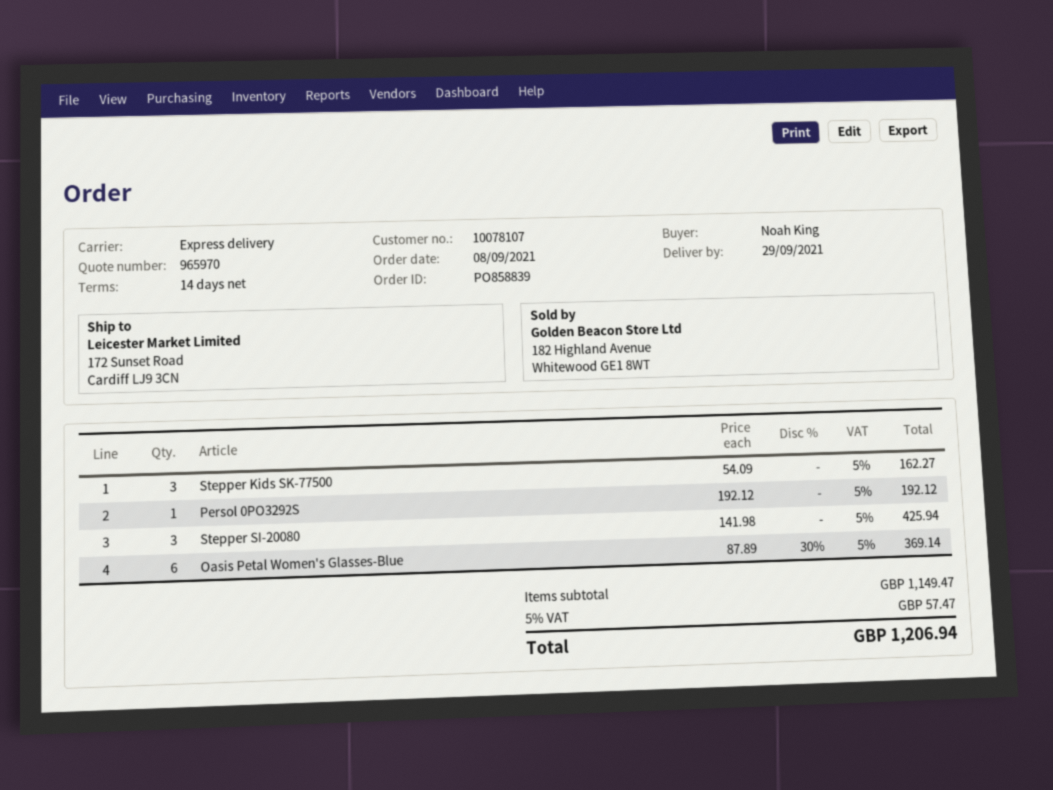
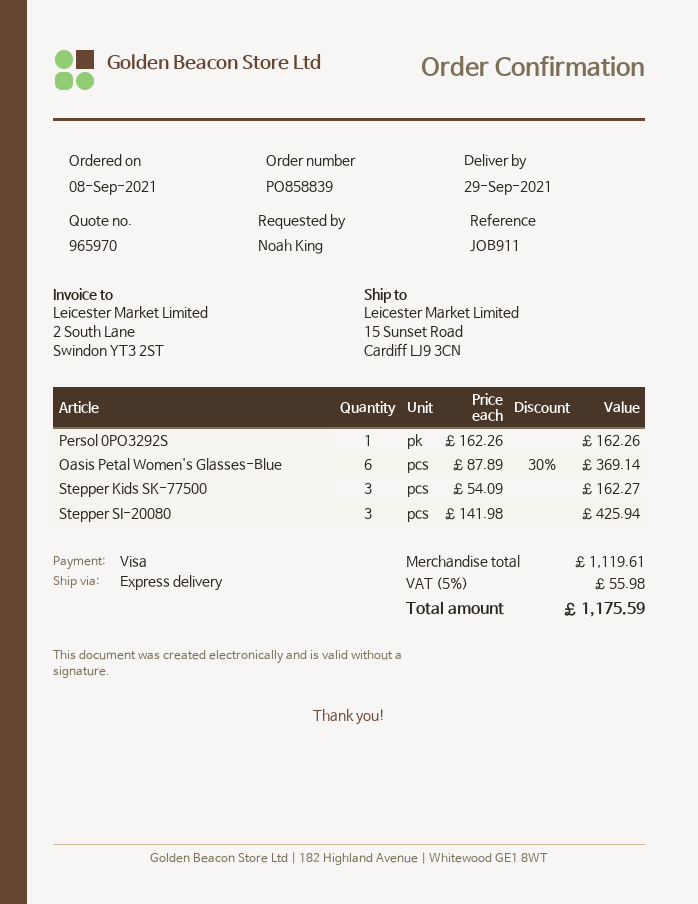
ship to: 172 Sunset Road, Cardiff LJ9 3CN -> 15 Sunset Road, Cardiff LJ9 3CN
Persol 0PO3292S: 1 x 192.12 = 192.12 -> 1 x 162.26 = 162.26
subtotal: 1149.47 -> 1119.61
tax: 5% = 57.47 -> 5% = 55.98
total: 1206.94 -> 1175.59

